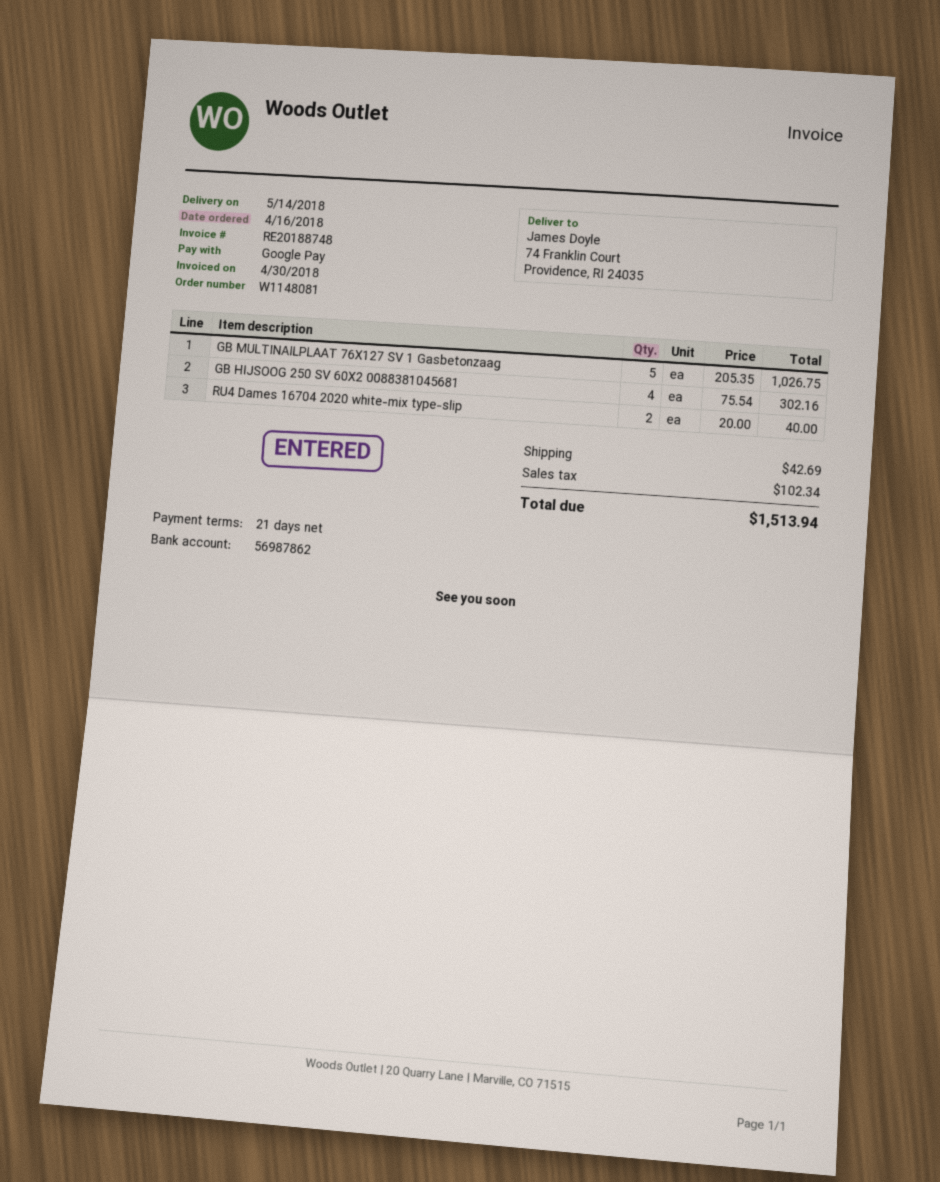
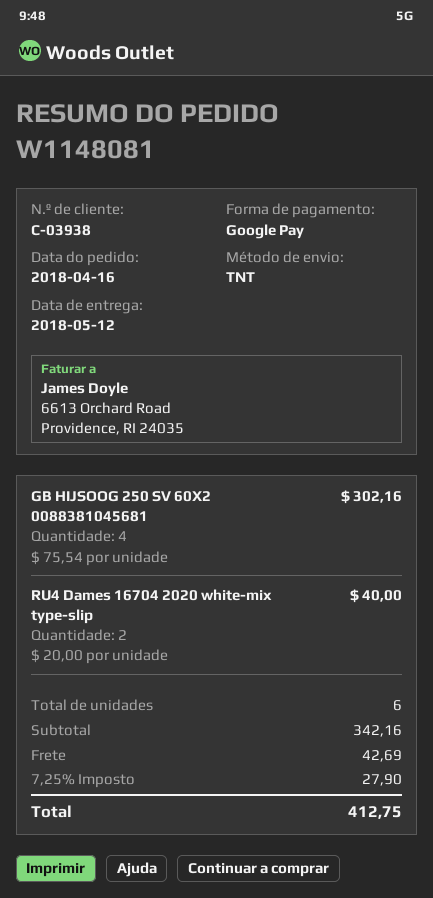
delivery date: 2018-05-14 -> 2018-05-12
GB MULTINAILPLAAT 76X127 SV 1 Gasbetonzaag: 5 x 205.35 = 1026.75 -> none
tax: 102.34 -> 27.90
total: 1513.94 -> 412.75

